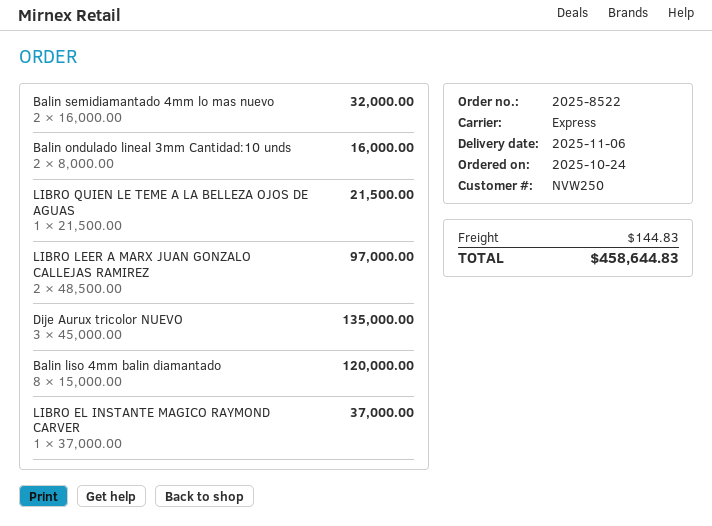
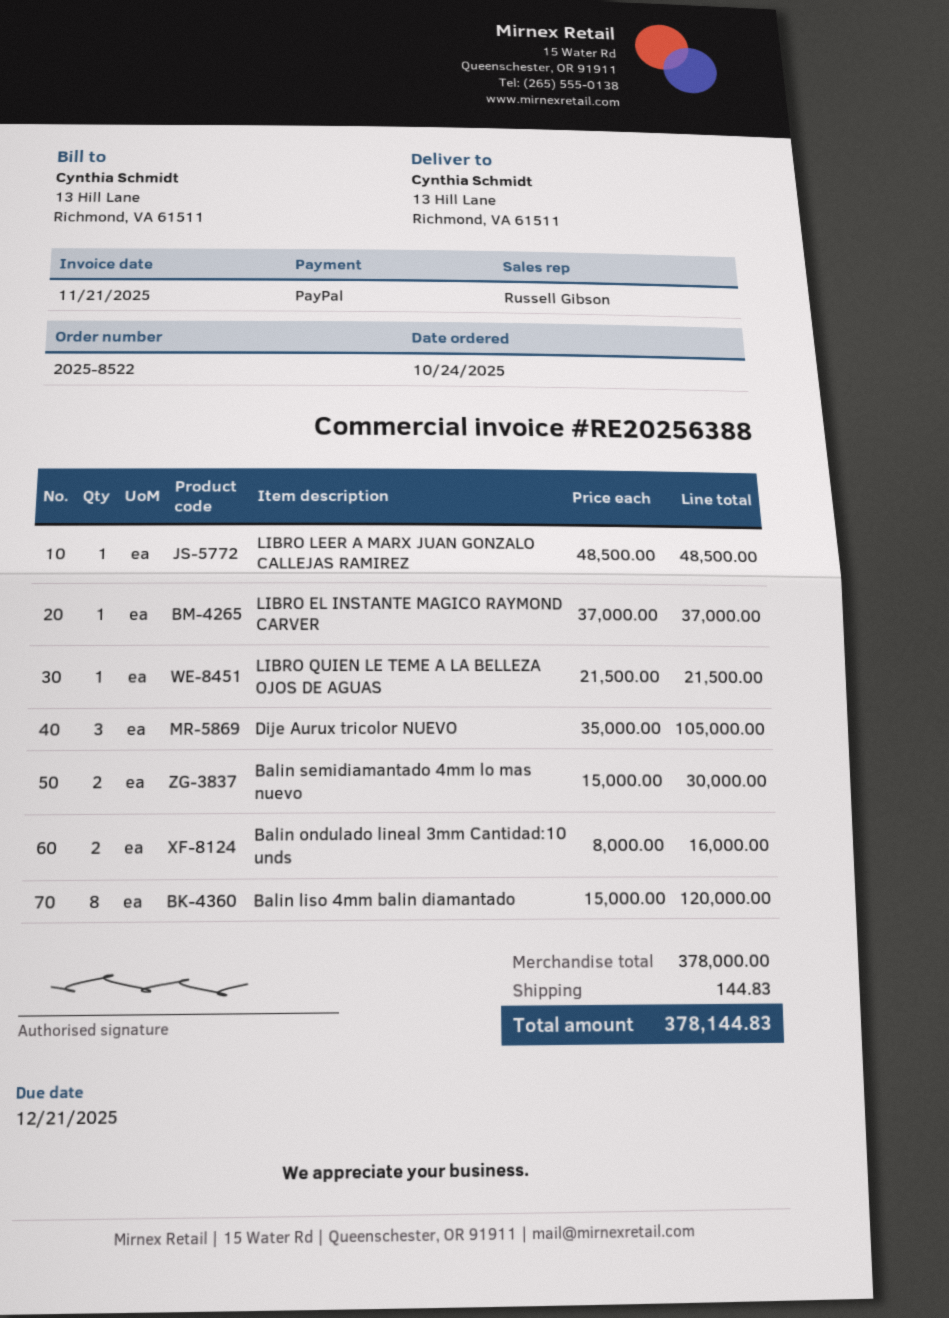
Balin semidiamantado 4mm lo mas nuevo: 2 x 16000.00 = 32000.00 -> 2 x 15000.00 = 30000.00
LIBRO LEER A MARX JUAN GONZALO CALLEJAS RAMIREZ: 2 x 48500.00 = 97000.00 -> 1 x 48500.00 = 48500.00
Dije Aurux tricolor NUEVO: 3 x 45000.00 = 135000.00 -> 3 x 35000.00 = 105000.00
total: 458644.83 -> 378144.83

